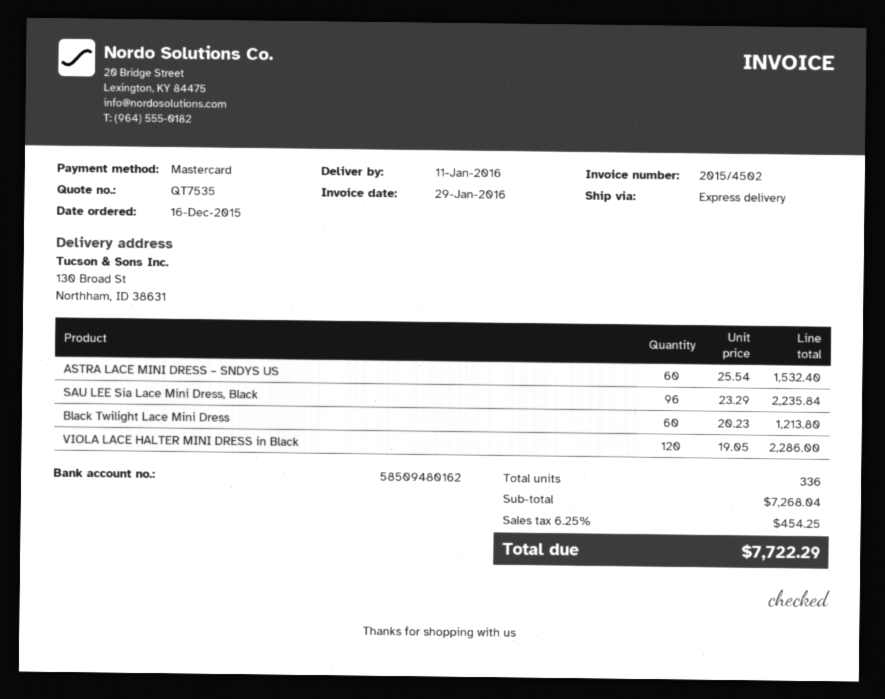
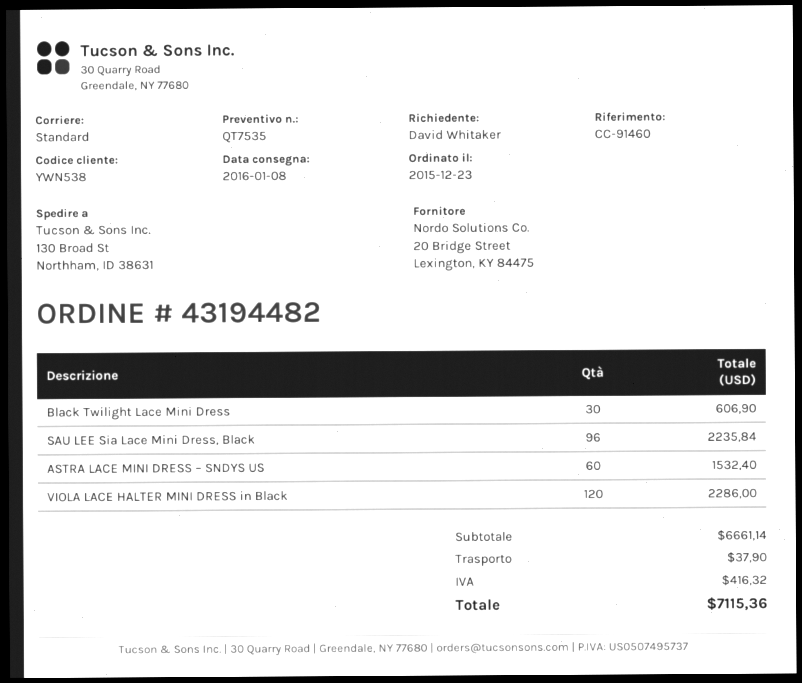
order date: 2015-12-16 -> 2015-12-23
delivery date: 2016-01-11 -> 2016-01-08
shipping method: express -> standard
Black Twilight Lace Mini Dress: 60 for 1213.80 -> 30 for 606.90
subtotal: 7268.04 -> 6661.14
shipping: none -> 37.90
tax: 454.25 -> 416.32
total: 7722.29 -> 7115.36

